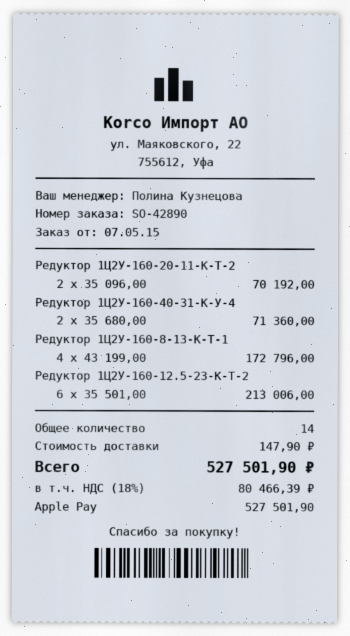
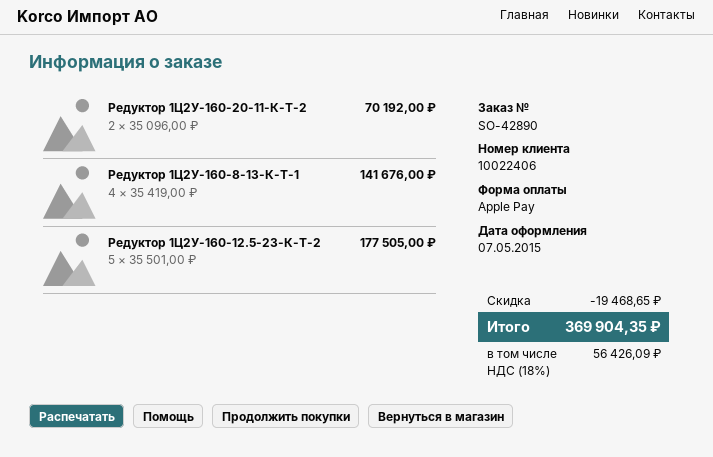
Редуктор 1Ц2У-160-40-31-К-У-4: 2 x 35680.00 = 71360.00 -> none
Редуктор 1Ц2У-160-8-13-К-Т-1: 4 x 43199.00 = 172796.00 -> 4 x 35419.00 = 141676.00
Редуктор 1Ц2У-160-12.5-23-К-Т-2: 6 x 35501.00 = 213006.00 -> 5 x 35501.00 = 177505.00
discount: none -> 19468.65
shipping: 147.90 -> none
tax: 18% = 80466.39 -> 18% = 56426.09
total: 527501.90 -> 369904.35

